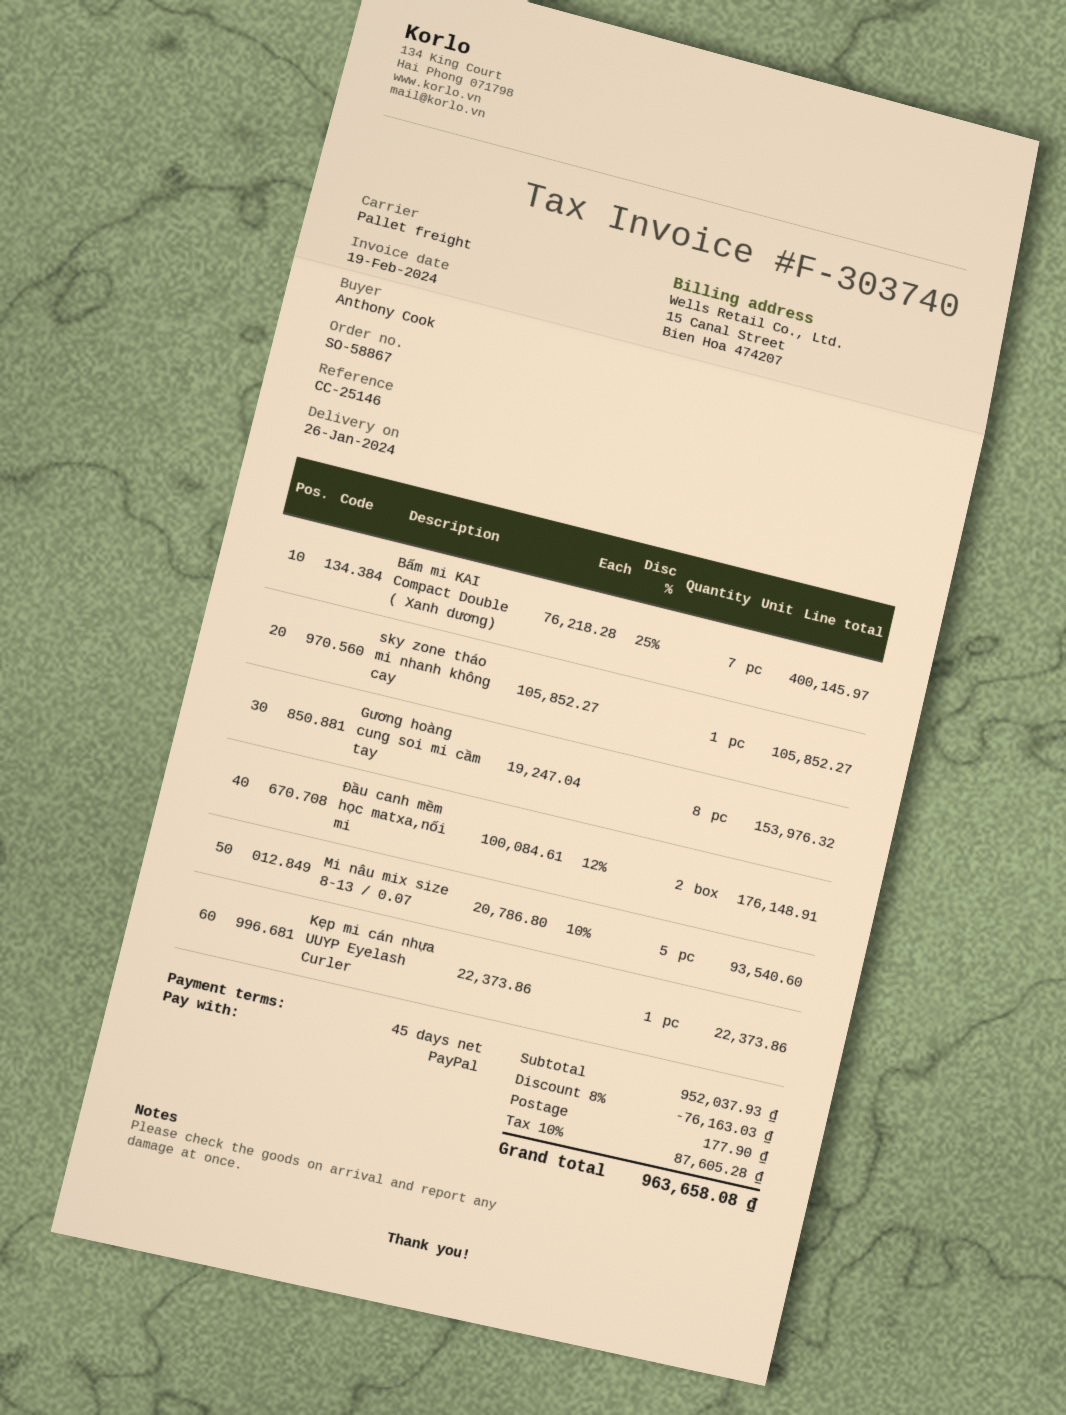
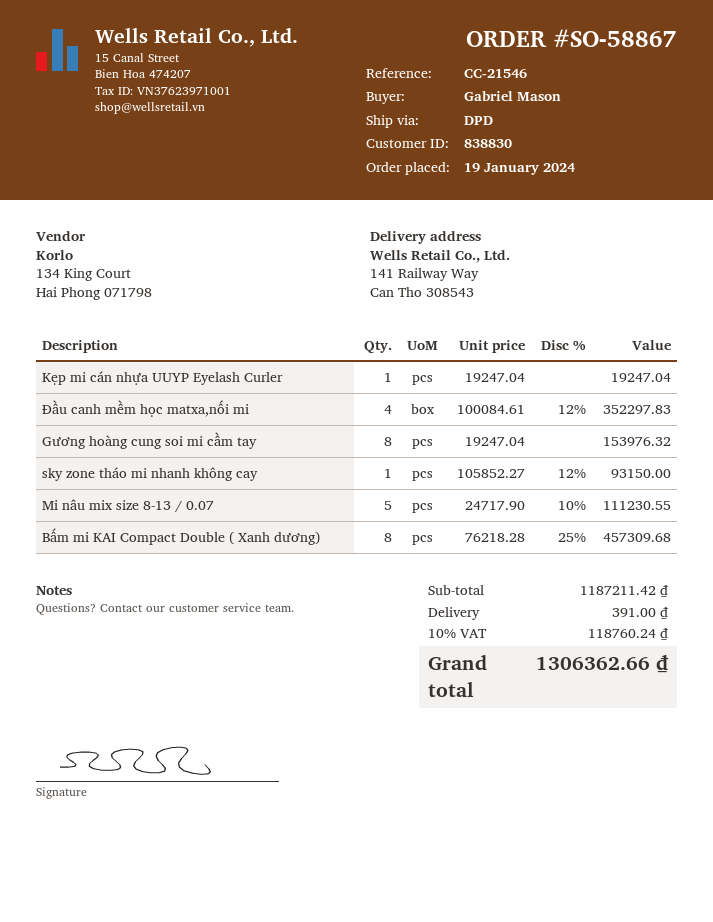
reference: CC-25146 -> CC-21546
ordered by: Anthony Cook -> Gabriel Mason
shipping method: pallet freight -> DPD
Bấm mi KAI Compact Double ( Xanh dương): 7 x 76218.28 - 25% = 400145.97 -> 8 x 76218.28 - 25% = 457309.68
sky zone tháo mi nhanh không cay: 1 x 105852.27 = 105852.27 -> 1 x 105852.27 - 12% = 93150.00
Đầu canh mềm học matxa,nối mi: 2 x 100084.61 - 12% = 176148.91 -> 4 x 100084.61 - 12% = 352297.83
Mi nâu mix size 8-13 / 0.07: 5 x 20786.80 - 10% = 93540.60 -> 5 x 24717.90 - 10% = 111230.55
Kẹp mi cán nhựa UUYP Eyelash Curler: 1 x 22373.86 = 22373.86 -> 1 x 19247.04 = 19247.04
subtotal: 952037.93 -> 1187211.42
discount: 8% = 76163.03 -> none
shipping: 177.90 -> 391.00
tax: 10% = 87605.28 -> 10% = 118760.24
total: 963658.08 -> 1306362.66

